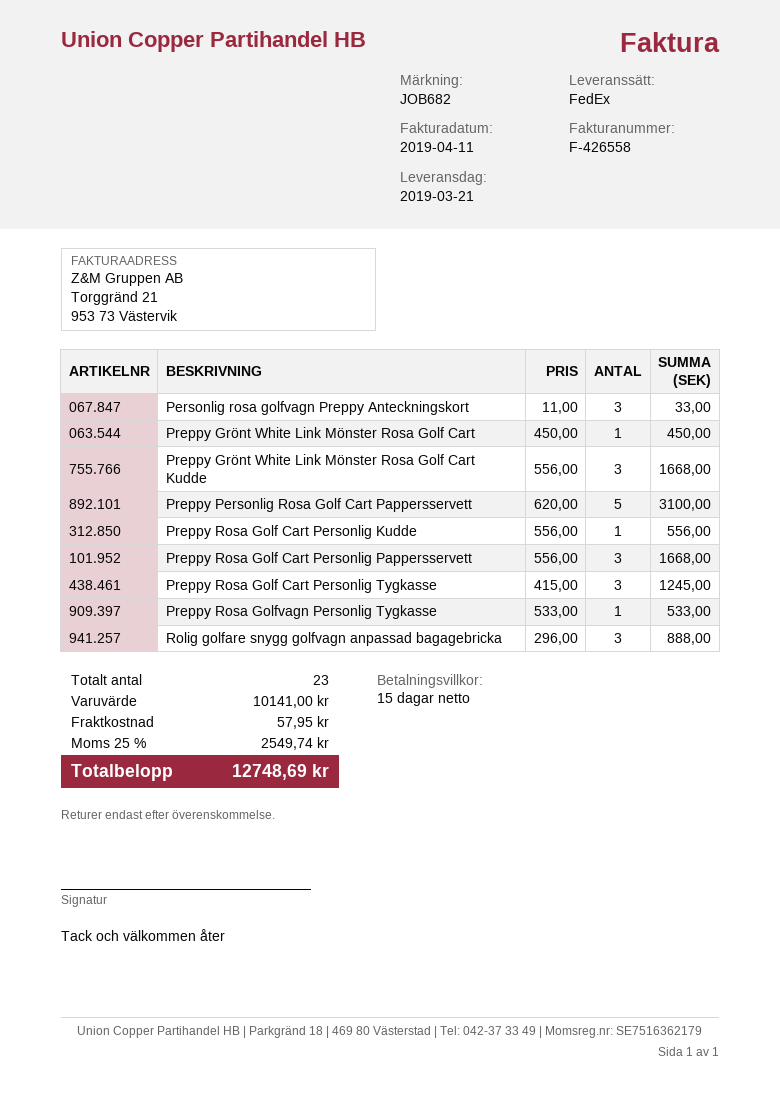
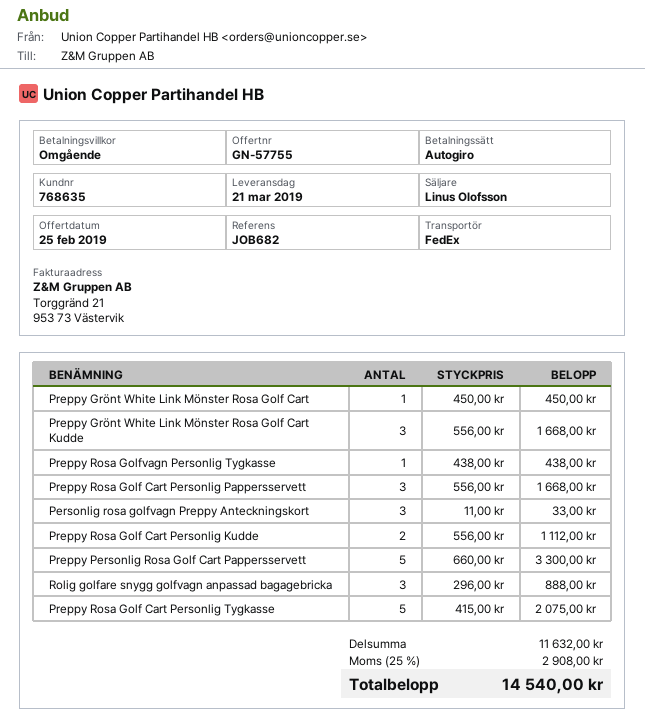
payment terms: 15 days -> on receipt
Preppy Personlig Rosa Golf Cart Pappersservett: 5 x 620.00 = 3100.00 -> 5 x 660.00 = 3300.00
Preppy Rosa Golf Cart Personlig Kudde: 1 x 556.00 = 556.00 -> 2 x 556.00 = 1112.00
Preppy Rosa Golf Cart Personlig Tygkasse: 3 x 415.00 = 1245.00 -> 5 x 415.00 = 2075.00
Preppy Rosa Golfvagn Personlig Tygkasse: 1 x 533.00 = 533.00 -> 1 x 438.00 = 438.00
subtotal: 10141.00 -> 11632.00
shipping: 57.95 -> none
tax: 25% = 2549.74 -> 25% = 2908.00
total: 12748.69 -> 14540.00

